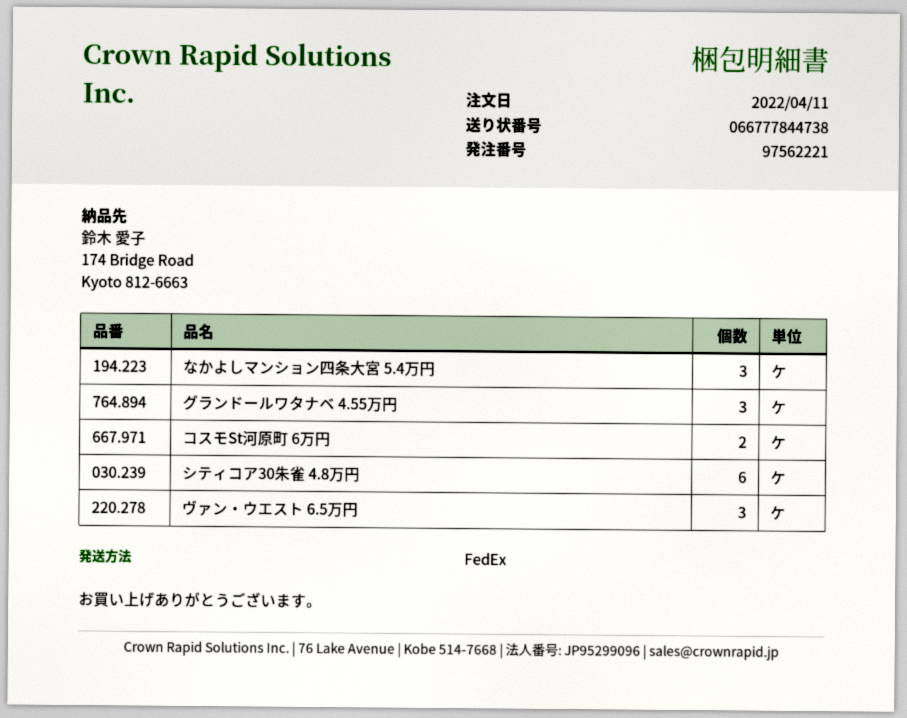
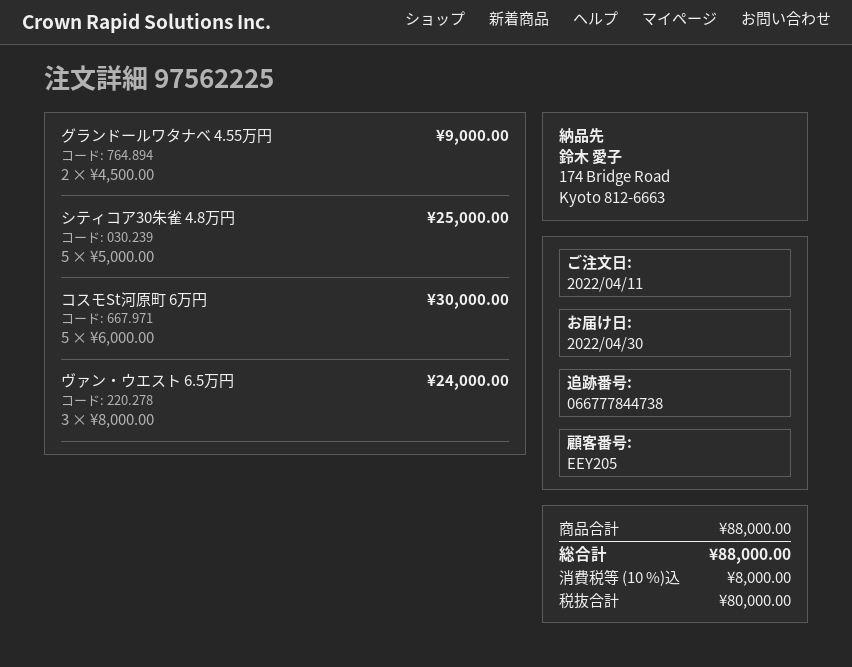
order number: 97562221 -> 97562225
なかよしマンション四条大宮 5.4万円: 3 -> none
グランドールワタナベ 4.55万円: 3 -> 2
コスモSt河原町 6万円: 2 -> 5
シティコア30朱雀 4.8万円: 6 -> 5

